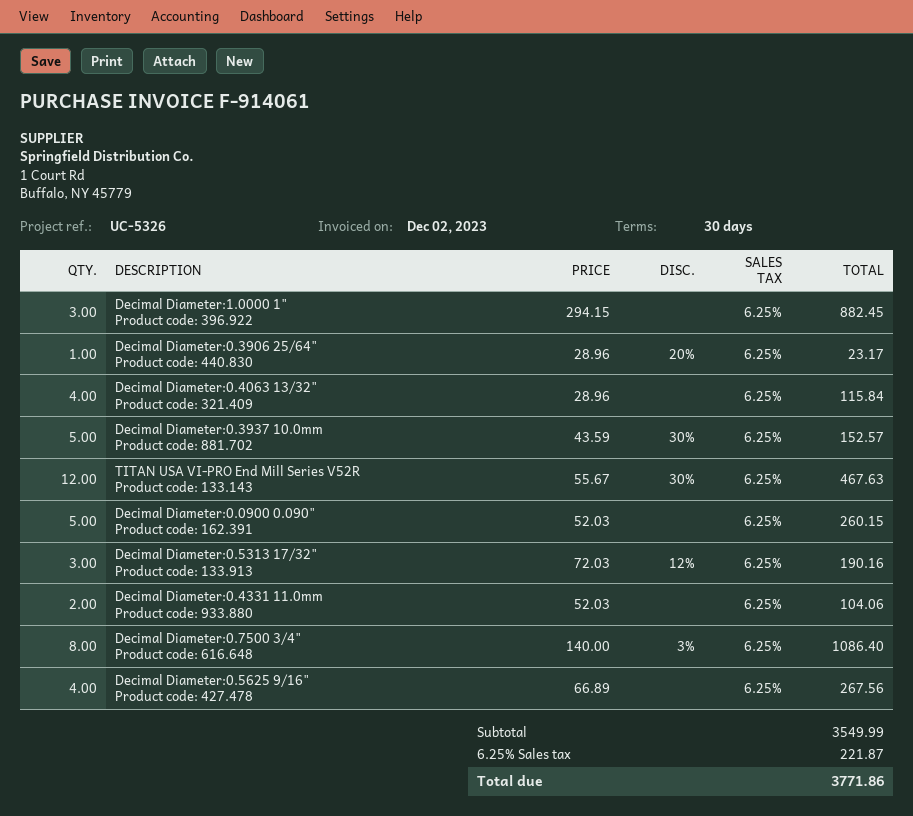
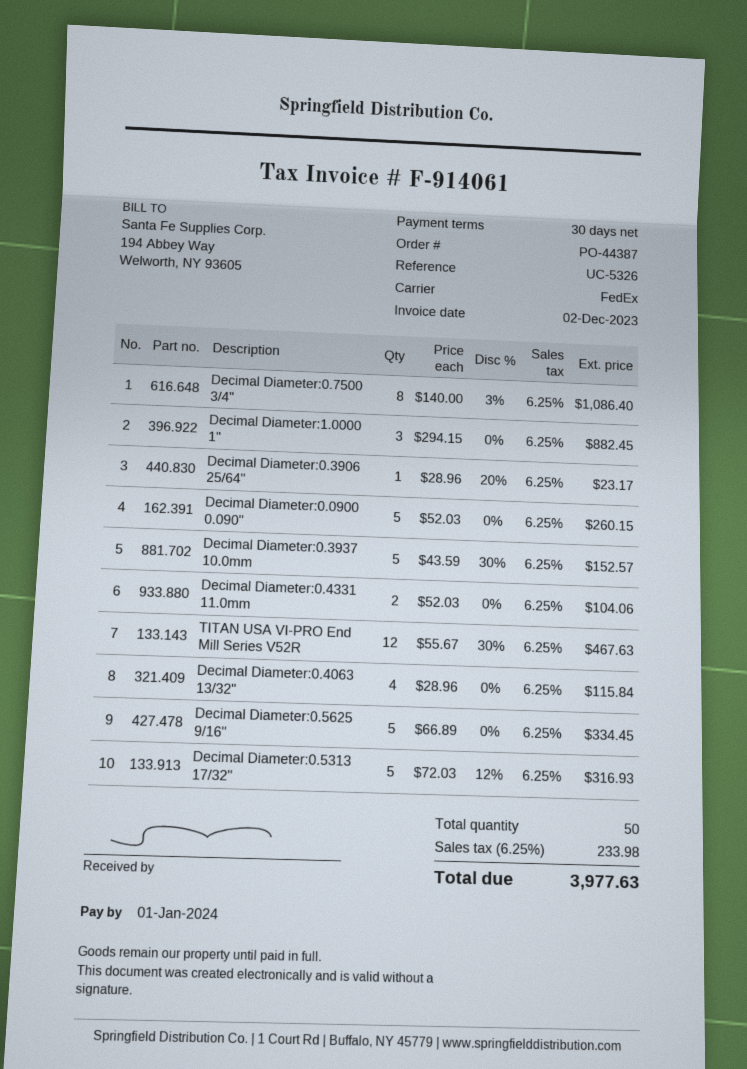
Decimal Diameter:0.5313 17/32": 3 x 72.03 - 12% = 190.16 -> 5 x 72.03 - 12% = 316.93
Decimal Diameter:0.5625 9/16": 4 x 66.89 = 267.56 -> 5 x 66.89 = 334.45
tax: 6.25% = 221.87 -> 6.25% = 233.98
total: 3771.86 -> 3977.63

